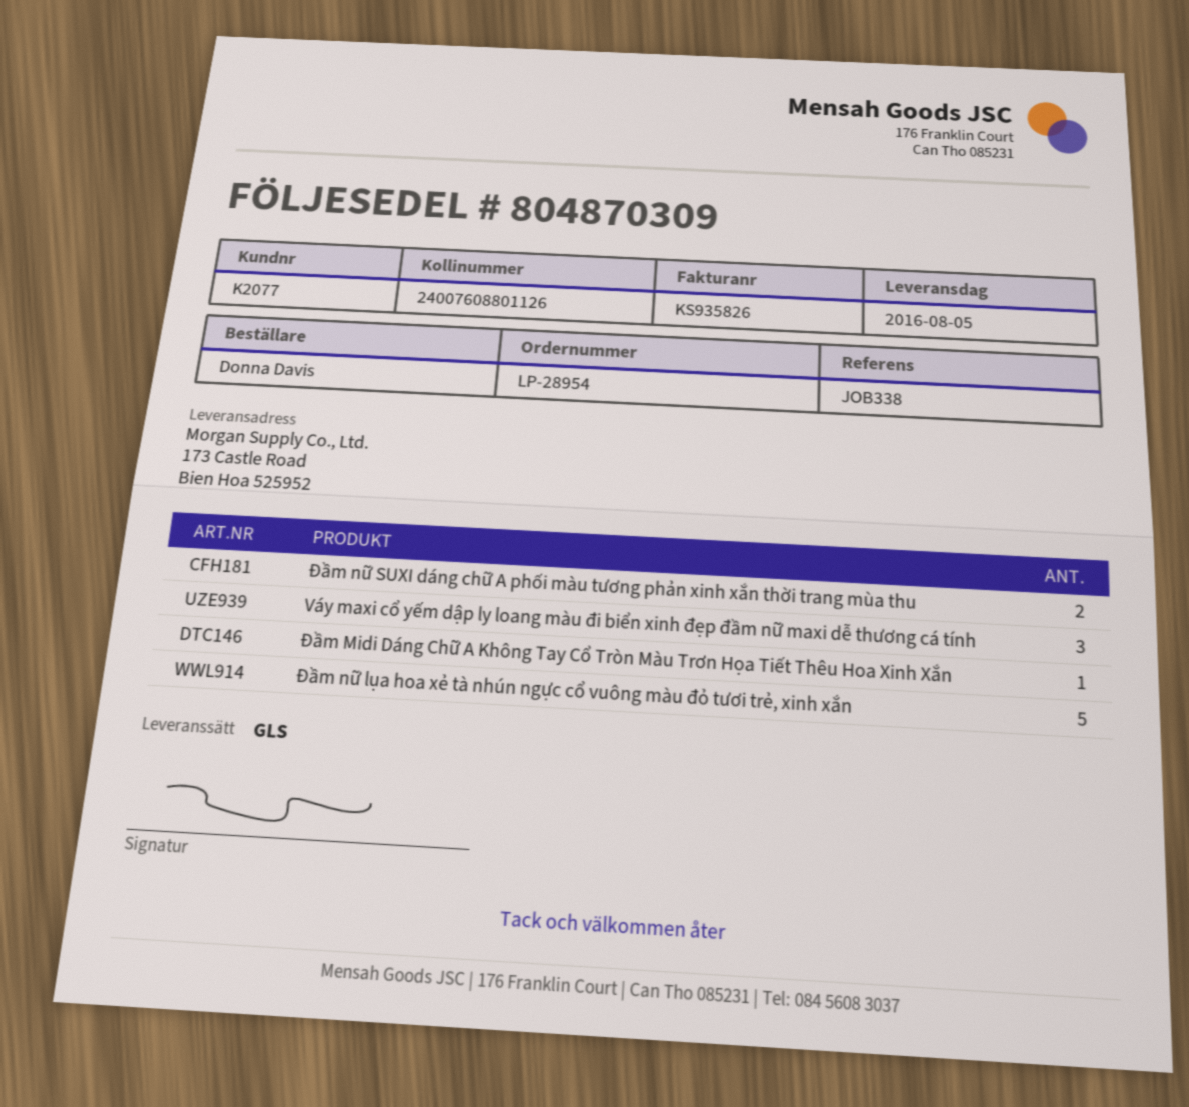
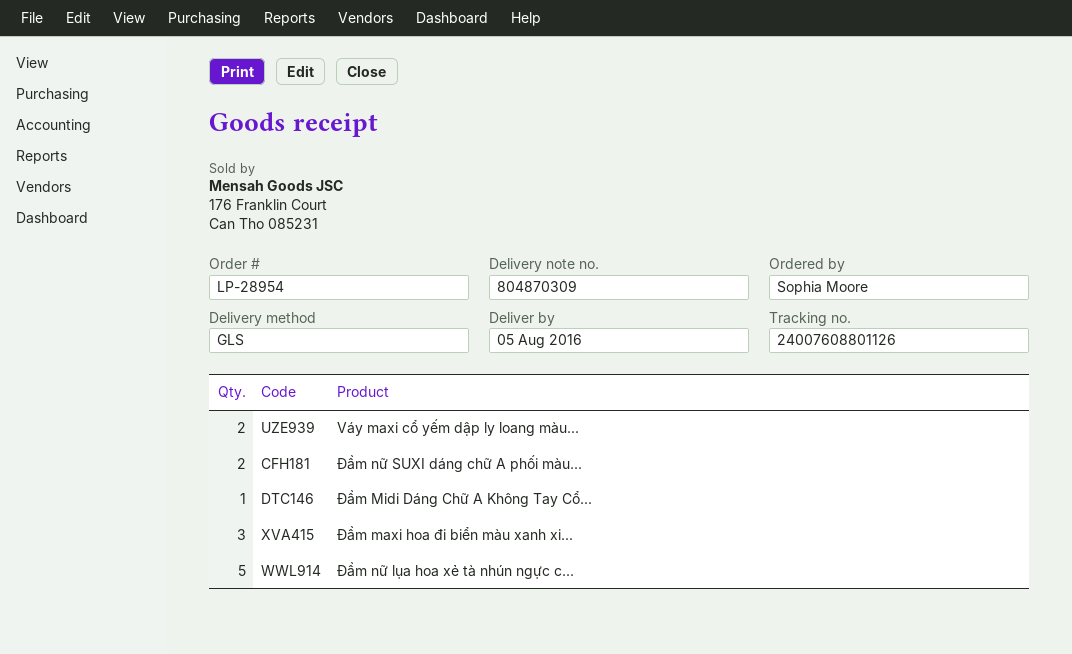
ordered by: Donna Davis -> Sophia Moore
Váy maxi cổ yếm dập ly loang màu đi biển xinh đẹp đầm nữ maxi dễ thương cá tính: 3 -> 2
Đầm maxi hoa đi biển màu xanh xi...: none -> 3

